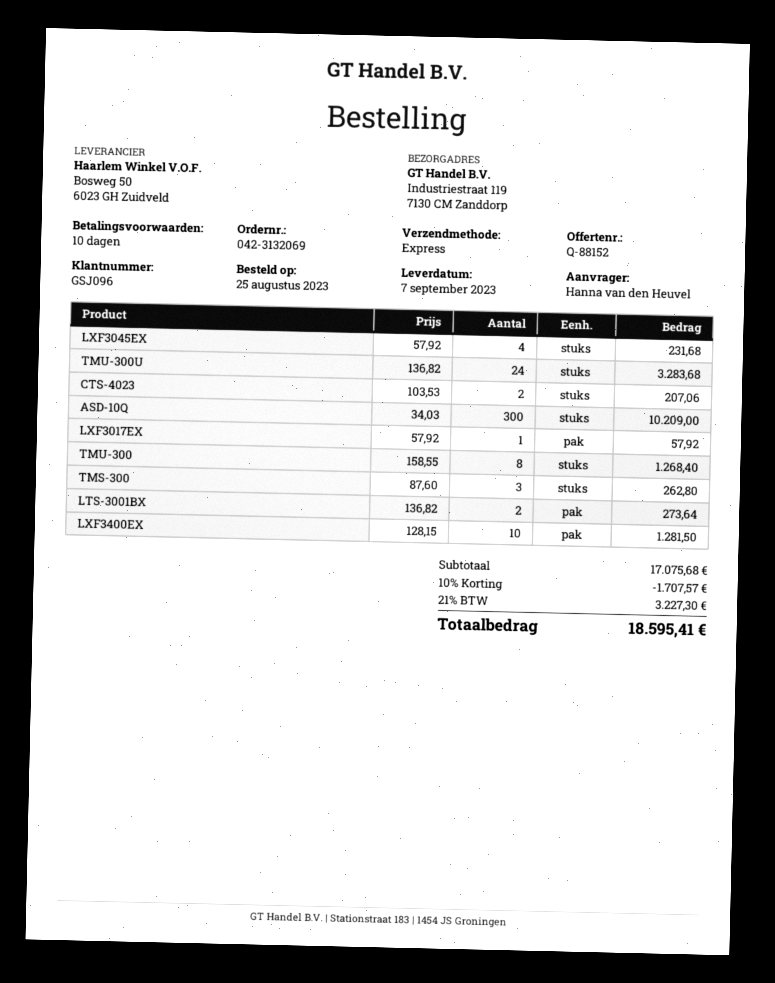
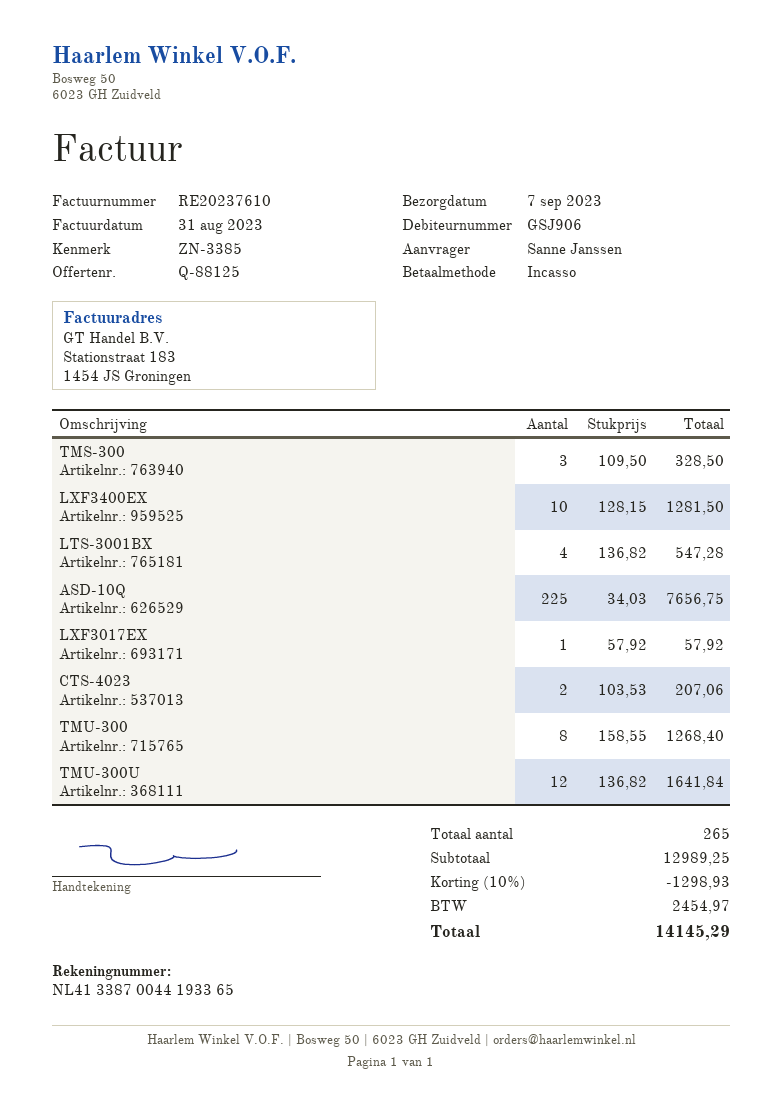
quote number: Q-88152 -> Q-88125
customer number: GSJ096 -> GSJ906
ordered by: Hanna van den Heuvel -> Sanne Janssen
LXF3045EX: 4 x 57.92 = 231.68 -> none
TMU-300U: 24 x 136.82 = 3283.68 -> 12 x 136.82 = 1641.84
ASD-10Q: 300 x 34.03 = 10209.00 -> 225 x 34.03 = 7656.75
TMS-300: 3 x 87.60 = 262.80 -> 3 x 109.50 = 328.50
LTS-3001BX: 2 x 136.82 = 273.64 -> 4 x 136.82 = 547.28
subtotal: 17075.68 -> 12989.25
discount: 10% = 1707.57 -> 10% = 1298.93
tax: 3227.30 -> 2454.97
total: 18595.41 -> 14145.29

